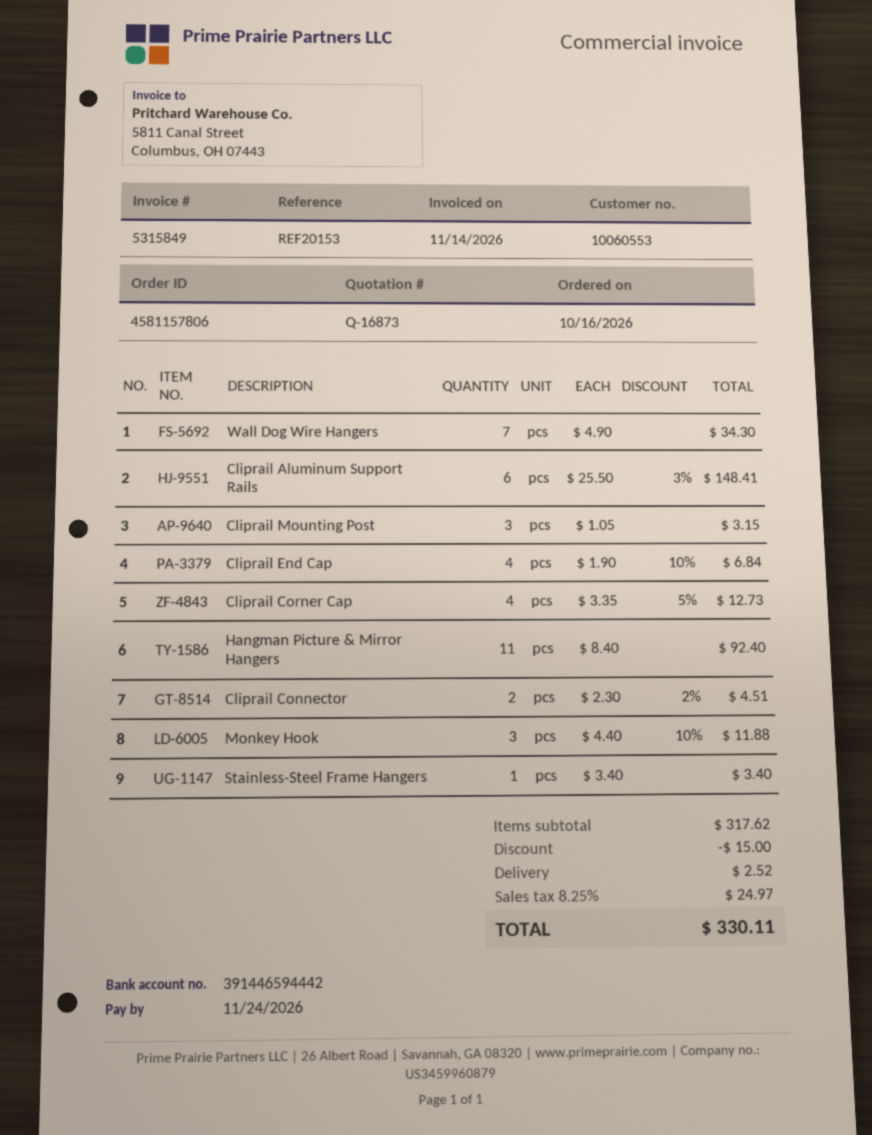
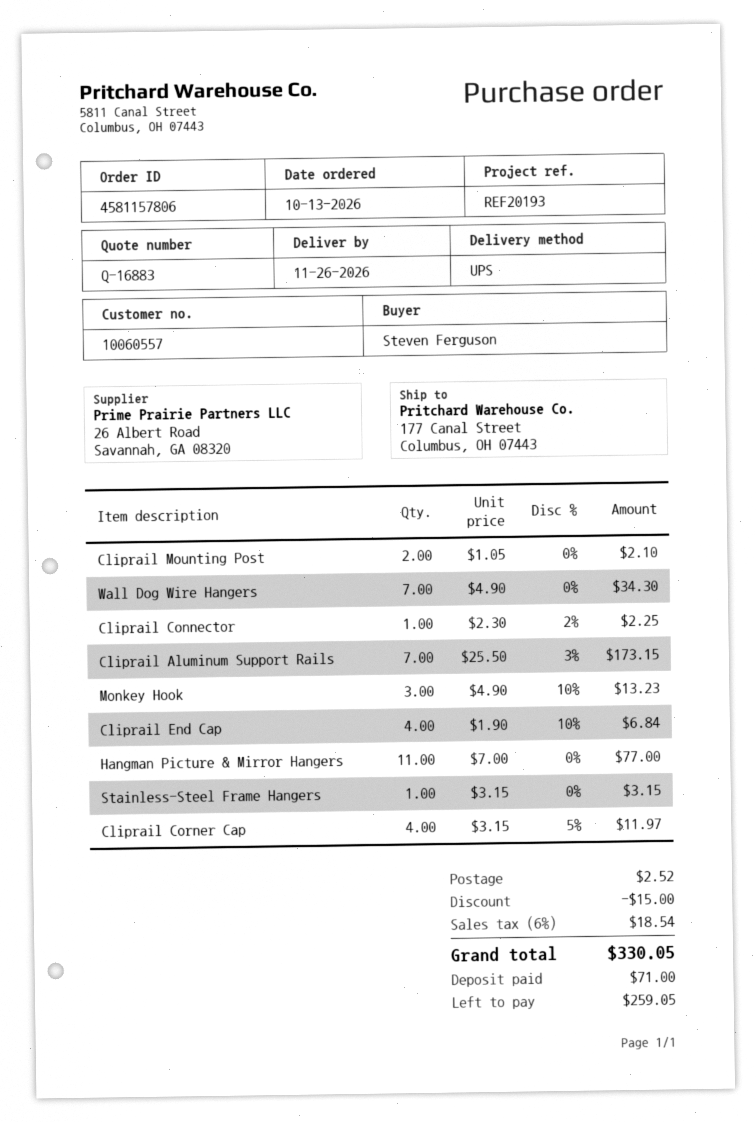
quote number: Q-16873 -> Q-16883
order date: 2026-10-16 -> 2026-10-13
customer number: 10060553 -> 10060557
reference: REF20153 -> REF20193
Cliprail Aluminum Support Rails: 6 x 25.50 - 3% = 148.41 -> 7 x 25.50 - 3% = 173.15
Cliprail Mounting Post: 3 x 1.05 = 3.15 -> 2 x 1.05 = 2.10
Cliprail Corner Cap: 4 x 3.35 - 5% = 12.73 -> 4 x 3.15 - 5% = 11.97
Hangman Picture & Mirror Hangers: 11 x 8.40 = 92.40 -> 11 x 7.00 = 77.00
Cliprail Connector: 2 x 2.30 - 2% = 4.51 -> 1 x 2.30 - 2% = 2.25
Monkey Hook: 3 x 4.40 - 10% = 11.88 -> 3 x 4.90 - 10% = 13.23
Stainless-Steel Frame Hangers: 1 x 3.40 = 3.40 -> 1 x 3.15 = 3.15
tax: 8.25% = 24.97 -> 6% = 18.54
total: 330.11 -> 330.05

